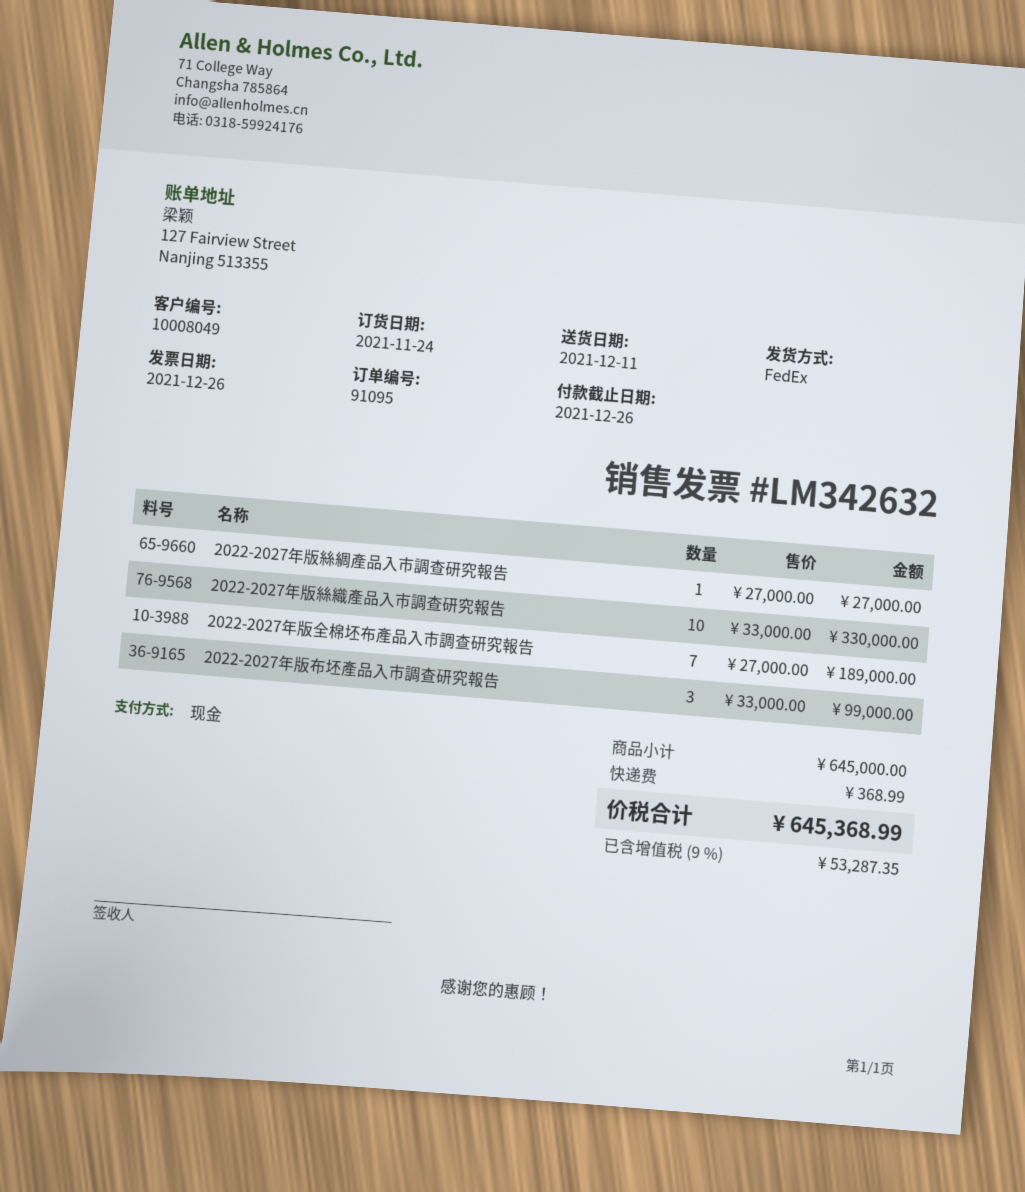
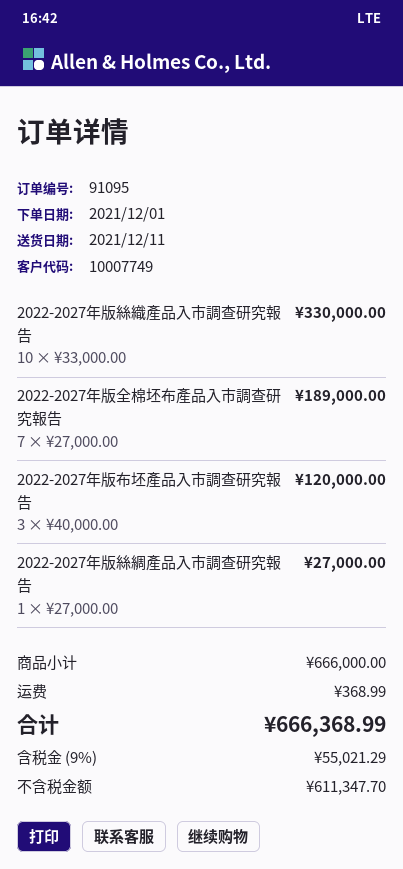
order date: 2021-11-24 -> 2021-12-01
customer number: 10008049 -> 10007749
2022-2027年版布坯產品入市調查研究報告: 3 x 33000.00 = 99000.00 -> 3 x 40000.00 = 120000.00
subtotal: 645000.00 -> 666000.00
tax: 9% = 53287.35 -> 9% = 55021.29
total: 645368.99 -> 666368.99

